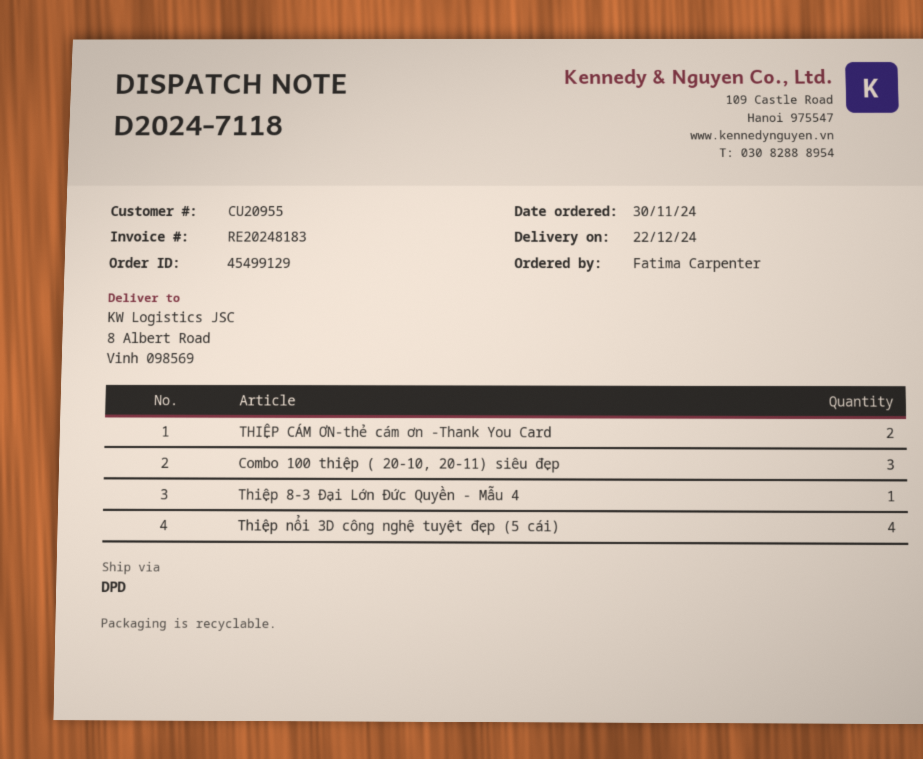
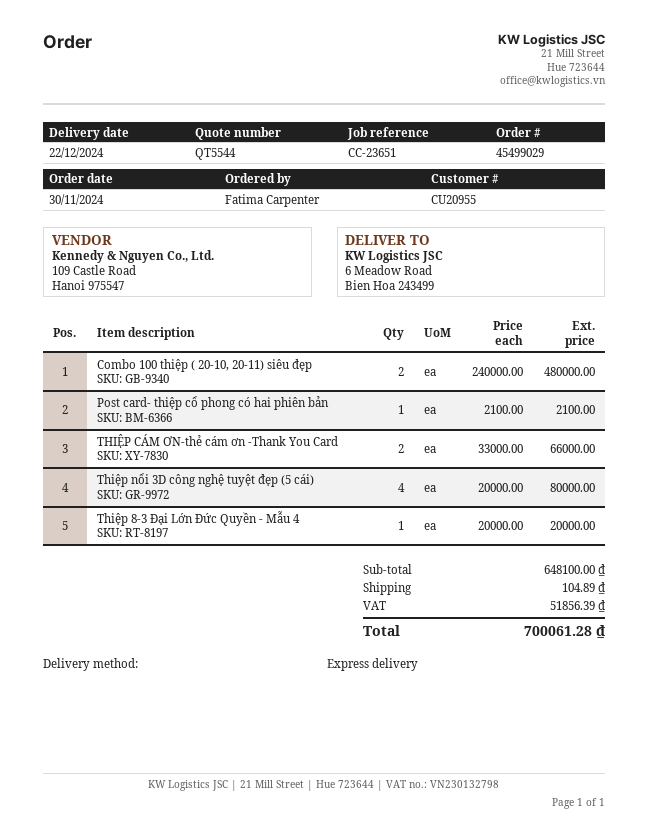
order number: 45499129 -> 45499029
shipping method: DPD -> express
ship to: 8 Albert Road, Vinh 098569 -> 6 Meadow Road, Bien Hoa 243499
Combo 100 thiệp ( 20-10, 20-11) siêu đẹp: 3 -> 2
Post card- thiệp cổ phong có hai phiên bản: none -> 1

